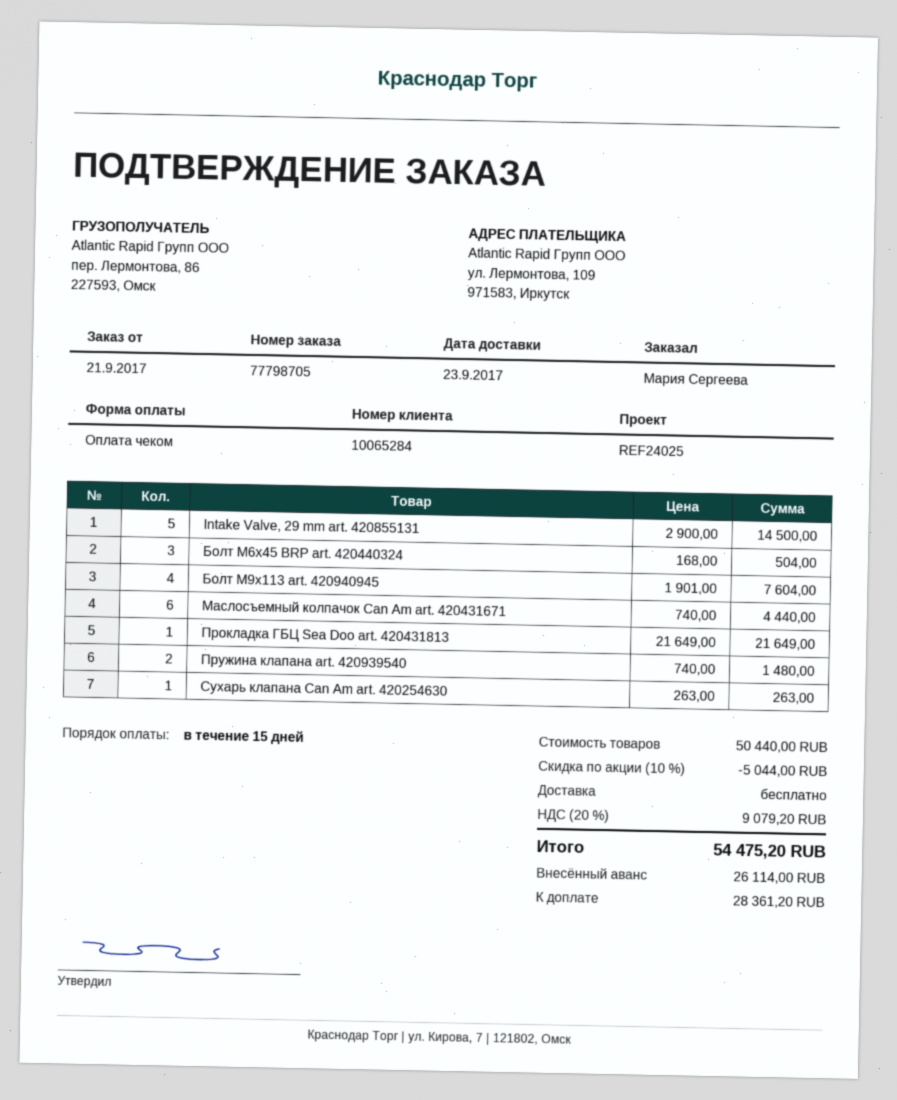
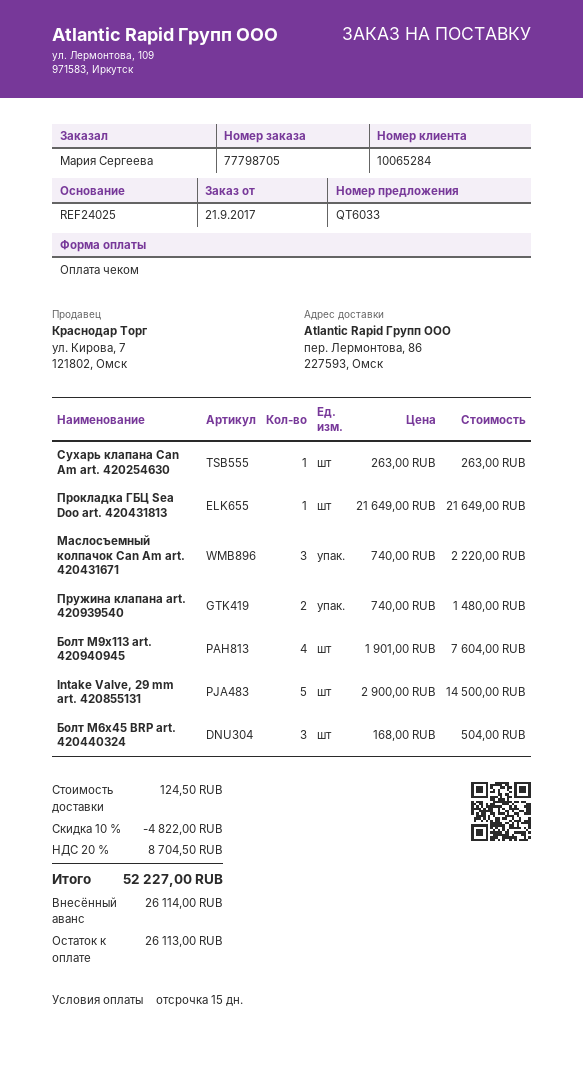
Маслосъемный колпачок Can Am art. 420431671: 6 x 740.00 = 4440.00 -> 3 x 740.00 = 2220.00
discount: 10% = 5044.00 -> 10% = 4822.00
shipping: 0.00 -> 124.50
tax: 20% = 9079.20 -> 20% = 8704.50
total: 54475.20 -> 52227.00
balance: 28361.20 -> 26113.00

